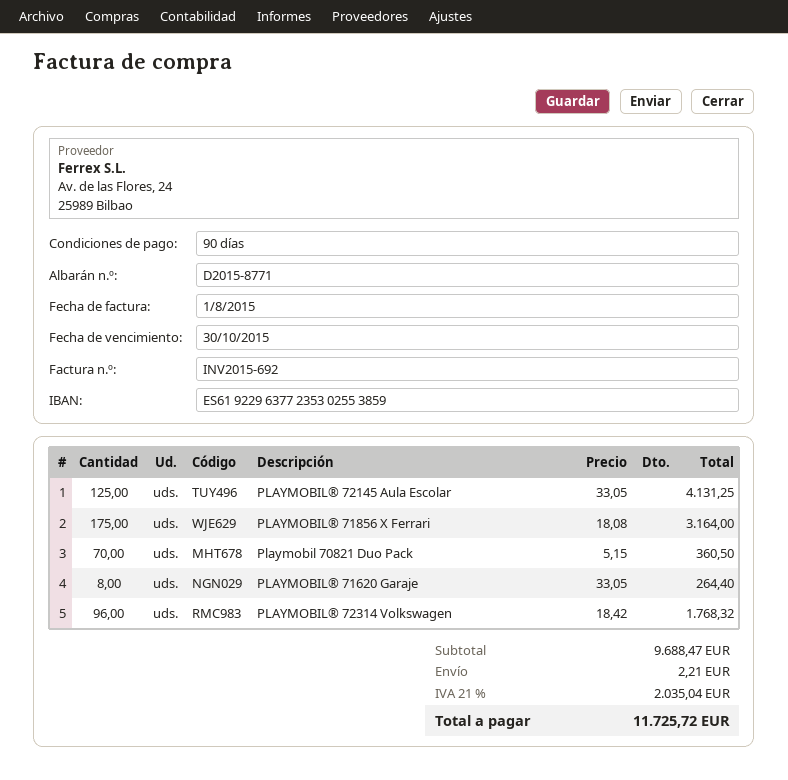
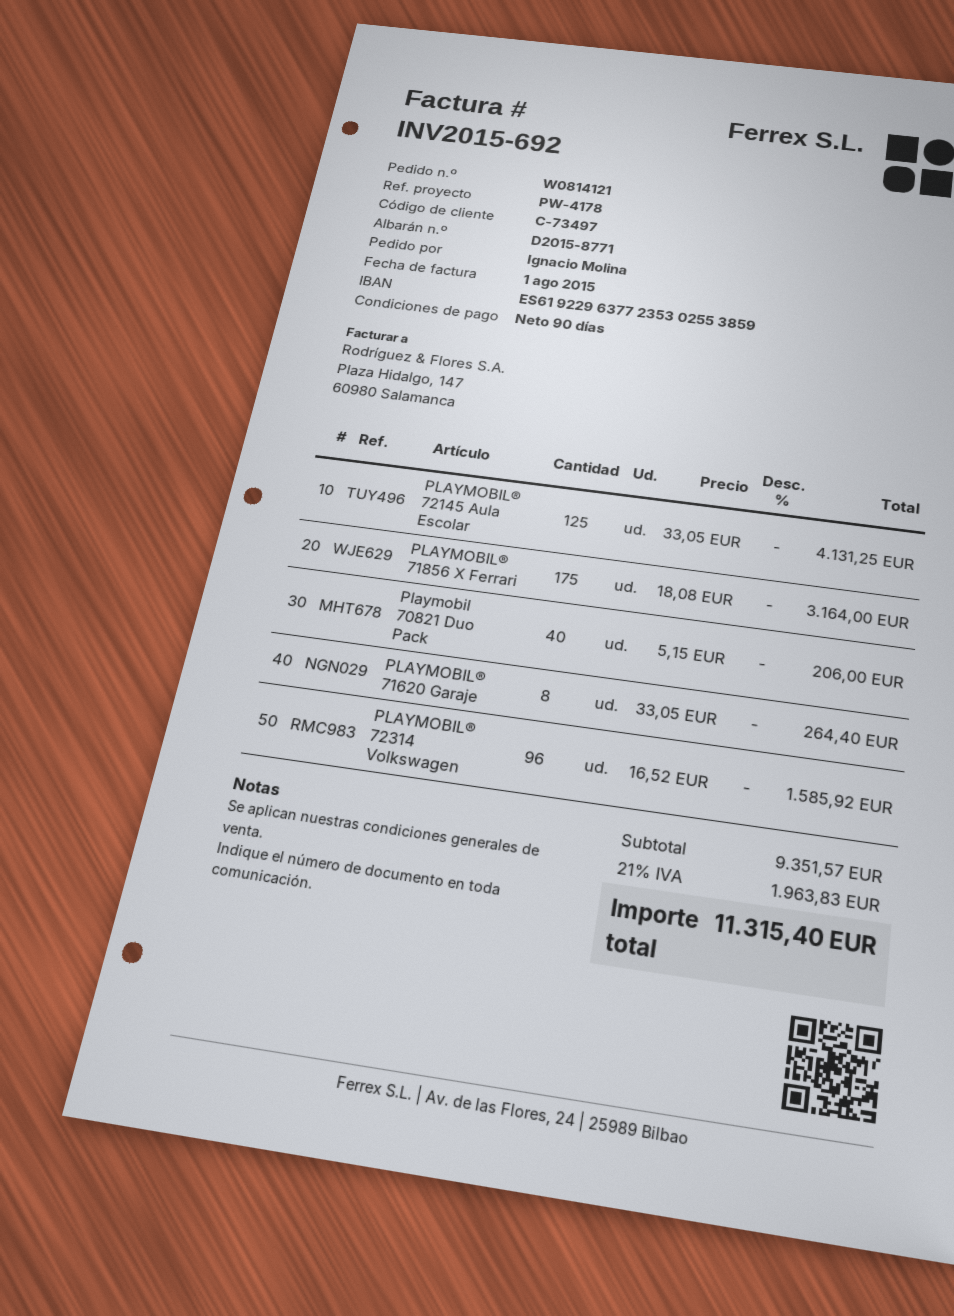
Playmobil 70821 Duo Pack: 70 x 5.15 = 360.50 -> 40 x 5.15 = 206.00
PLAYMOBIL® 72314 Volkswagen: 96 x 18.42 = 1768.32 -> 96 x 16.52 = 1585.92
subtotal: 9688.47 -> 9351.57
shipping: 2.21 -> none
tax: 21% = 2035.04 -> 21% = 1963.83
total: 11725.72 -> 11315.40

